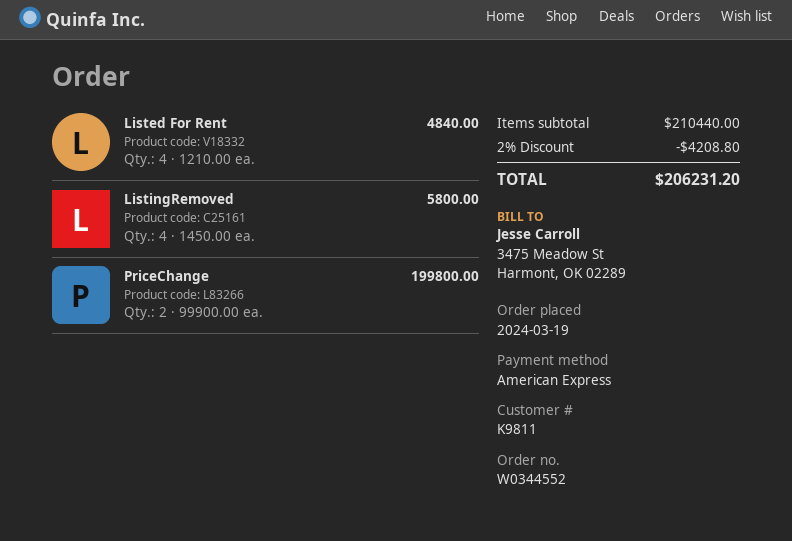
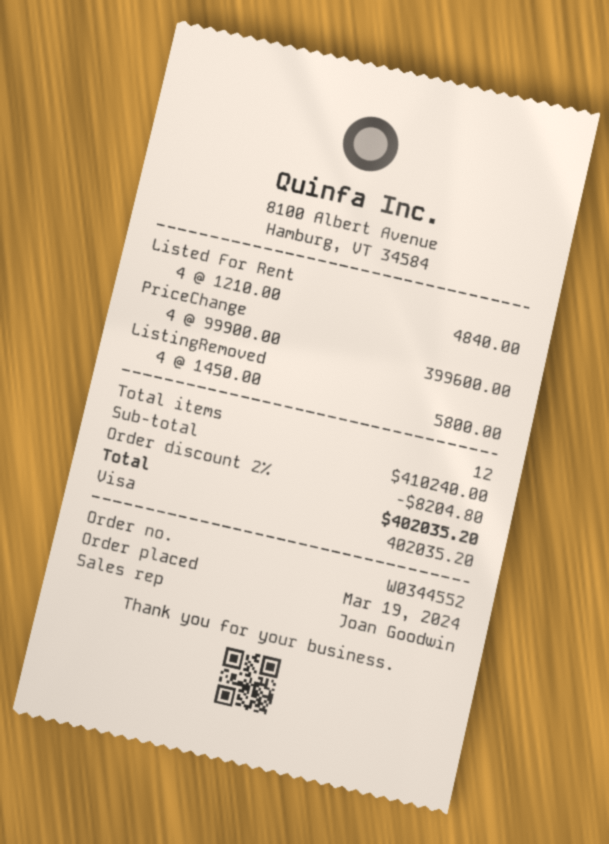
payment method: American Express -> Visa
PriceChange: 2 x 99900.00 = 199800.00 -> 4 x 99900.00 = 399600.00
subtotal: 210440.00 -> 410240.00
discount: 2% = 4208.80 -> 2% = 8204.80
total: 206231.20 -> 402035.20

